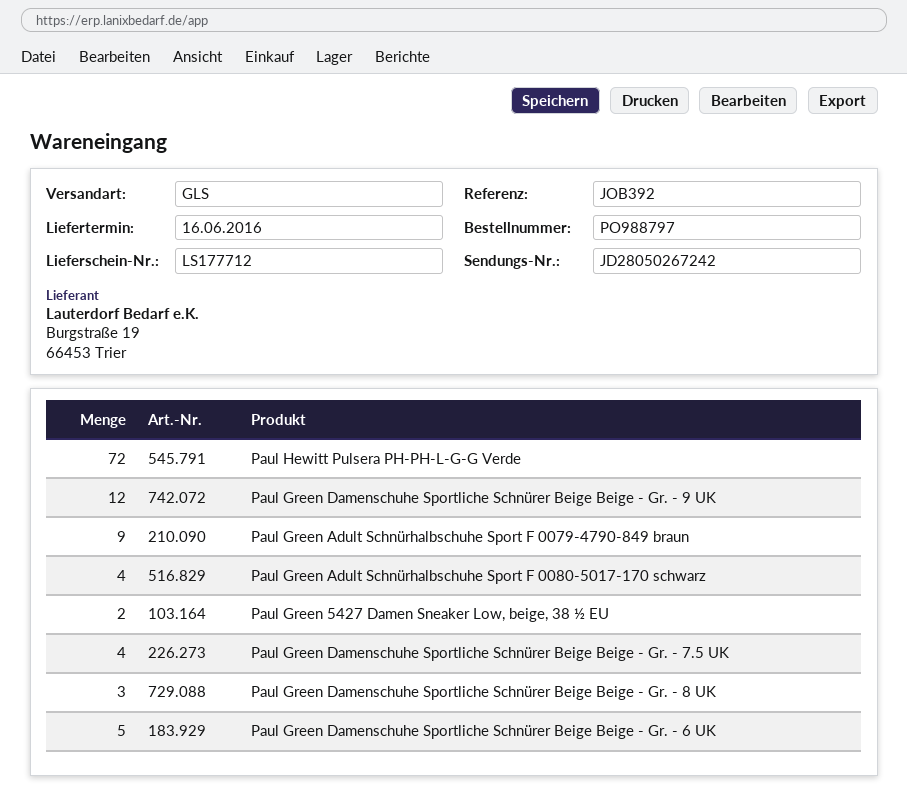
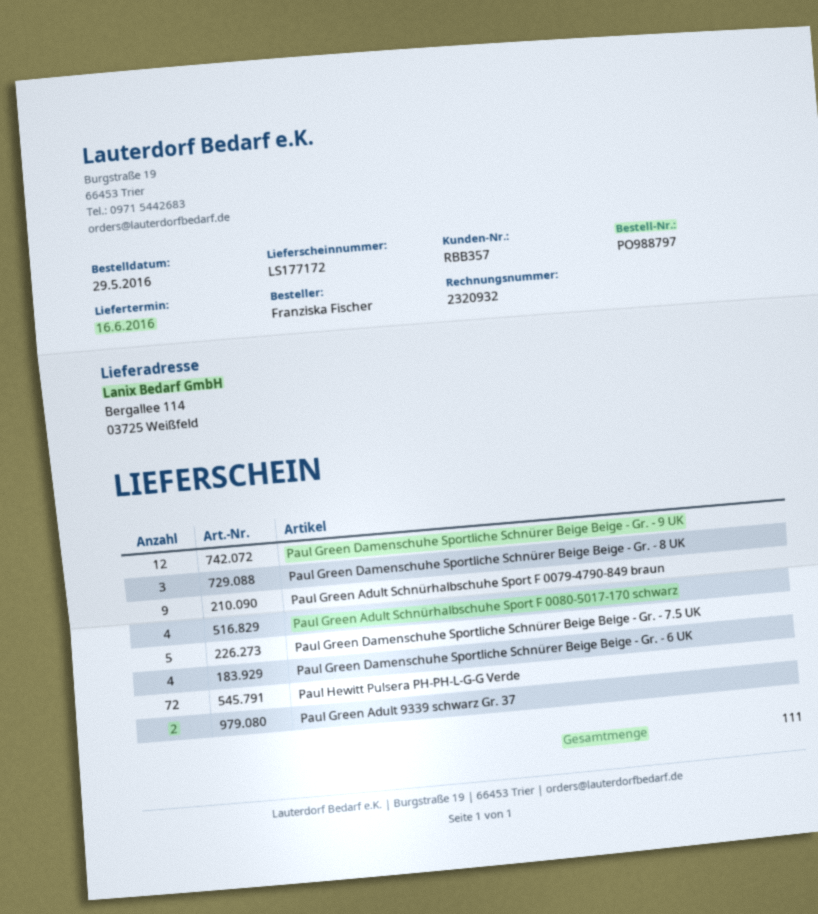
delivery note number: LS177712 -> LS177172
Paul Green 5427 Damen Sneaker Low, beige, 38 ½ EU: 2 -> none
Paul Green Damenschuhe Sportliche Schnürer Beige Beige - Gr. - 7.5 UK: 4 -> 5
Paul Green Damenschuhe Sportliche Schnürer Beige Beige - Gr. - 6 UK: 5 -> 4
Paul Green Adult 9339 schwarz Gr. 37: none -> 2

